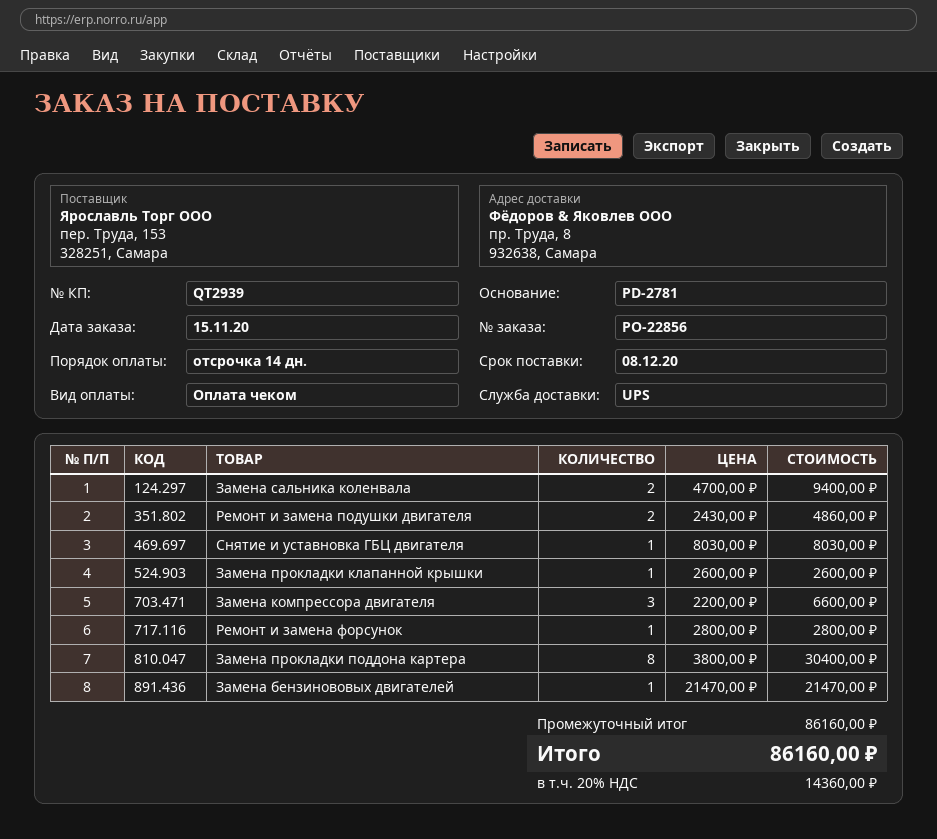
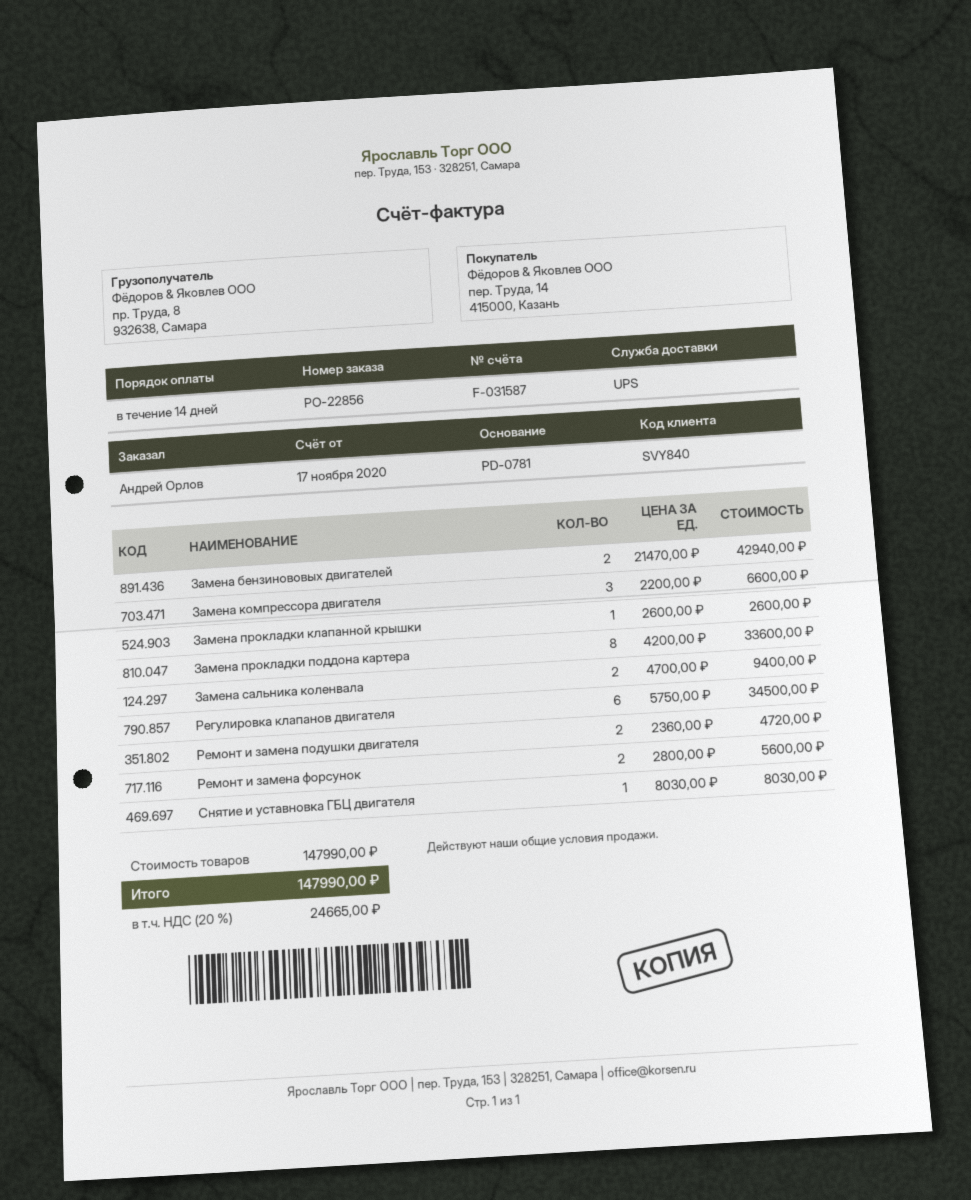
reference: PD-2781 -> PD-0781
Ремонт и замена подушки двигателя: 2 x 2430.00 = 4860.00 -> 2 x 2360.00 = 4720.00
Ремонт и замена форсунок: 1 x 2800.00 = 2800.00 -> 2 x 2800.00 = 5600.00
Замена прокладки поддона картера: 8 x 3800.00 = 30400.00 -> 8 x 4200.00 = 33600.00
Замена бензинововых двигателей: 1 x 21470.00 = 21470.00 -> 2 x 21470.00 = 42940.00
Регулировка клапанов двигателя: none -> 6 x 5750.00 = 34500.00
subtotal: 86160.00 -> 147990.00
tax: 20% = 14360.00 -> 20% = 24665.00
total: 86160.00 -> 147990.00

